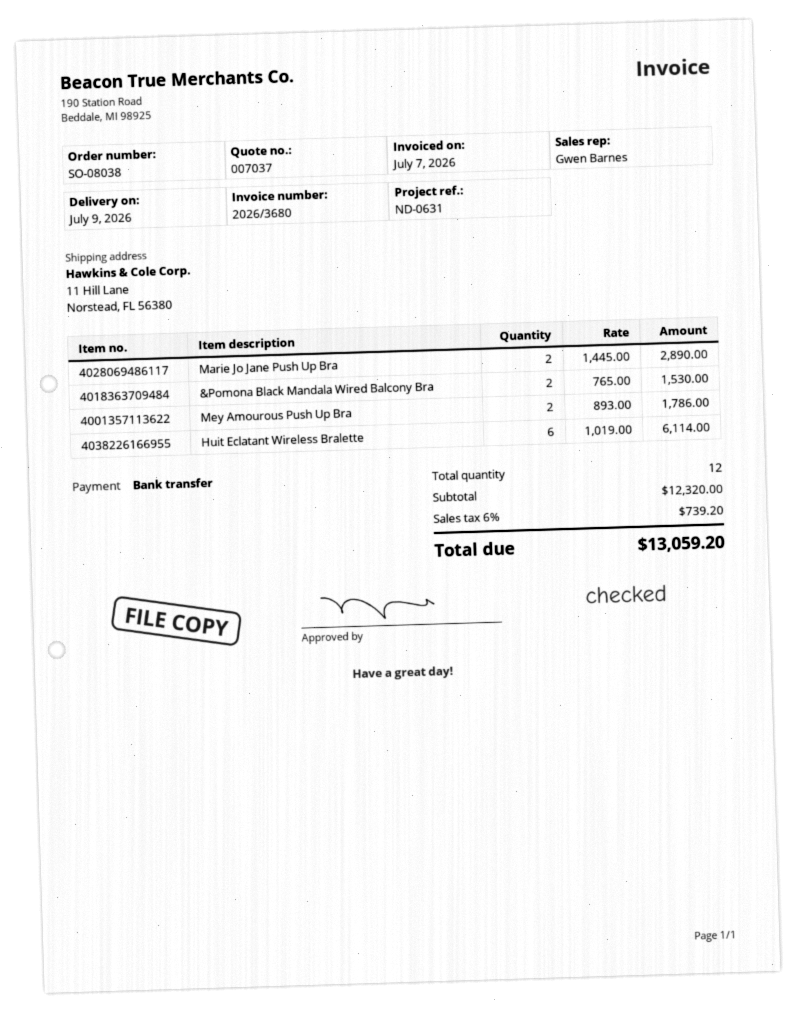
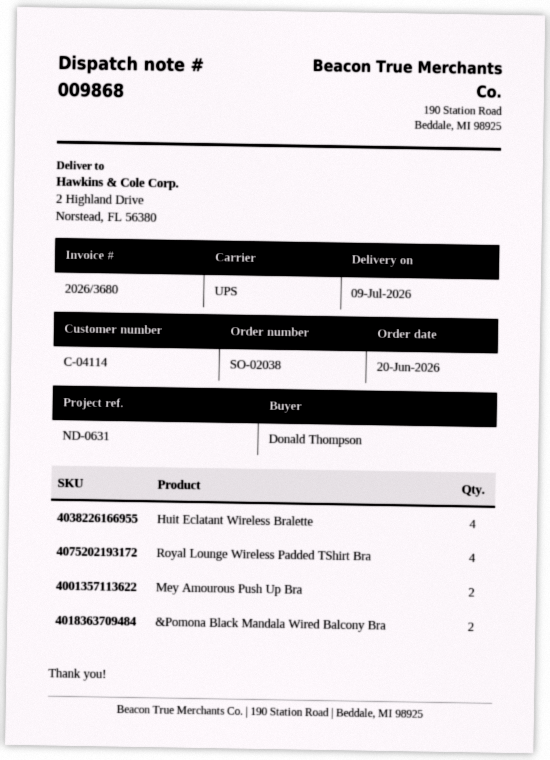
order number: SO-08038 -> SO-02038
ship to: 11 Hill Lane, Norstead, FL 56380 -> 2 Highland Drive, Norstead, FL 56380
Marie Jo Jane Push Up Bra: 2 -> none
Huit Eclatant Wireless Bralette: 6 -> 4
Royal Lounge Wireless Padded TShirt Bra: none -> 4

